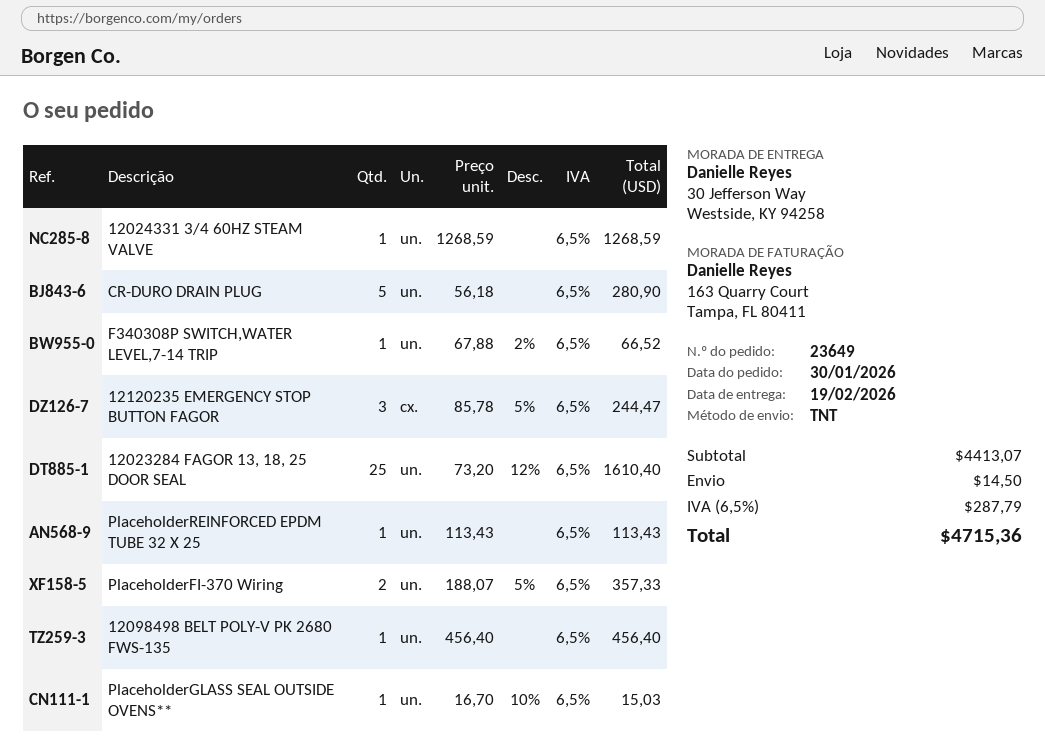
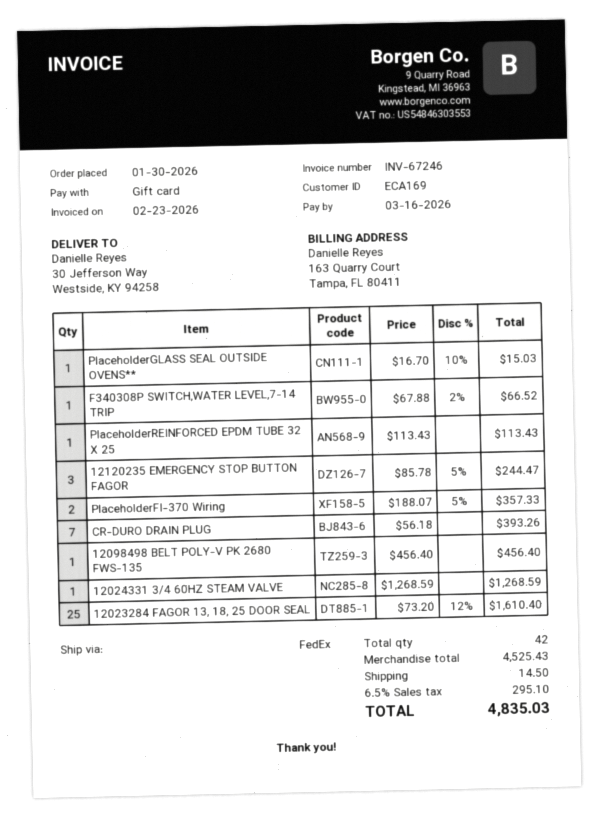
shipping method: TNT -> FedEx
CR-DURO DRAIN PLUG: 5 x 56.18 = 280.90 -> 7 x 56.18 = 393.26
subtotal: 4413.07 -> 4525.43
tax: 6.5% = 287.79 -> 6.5% = 295.10
total: 4715.36 -> 4835.03

